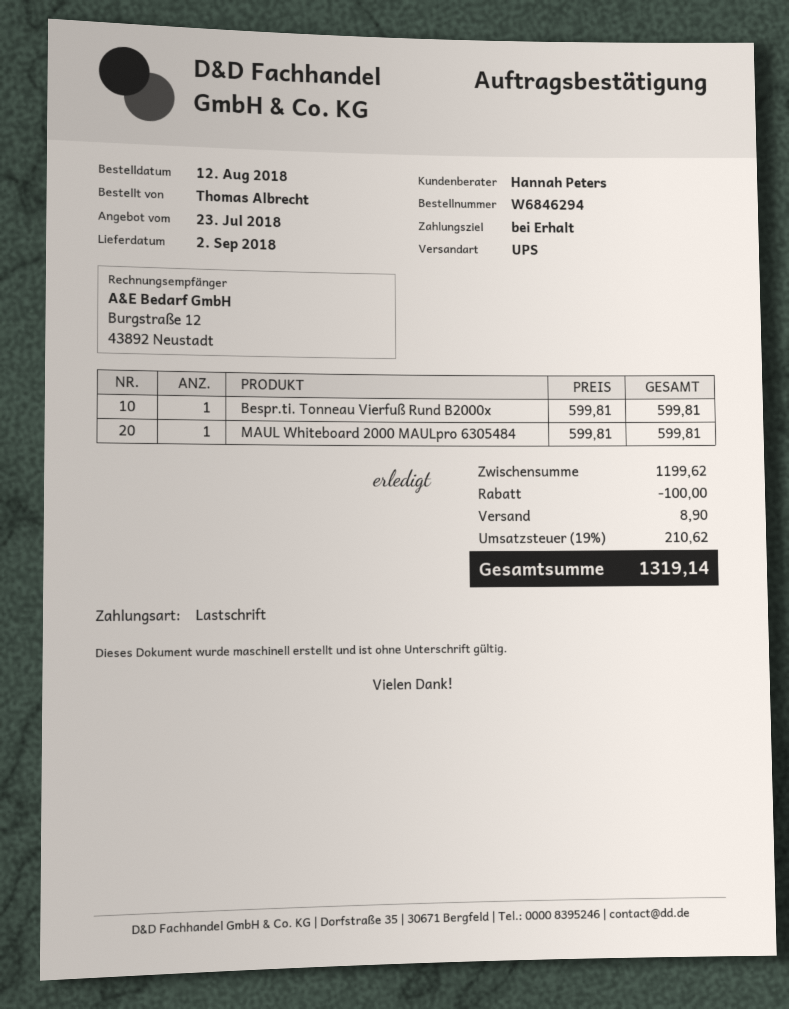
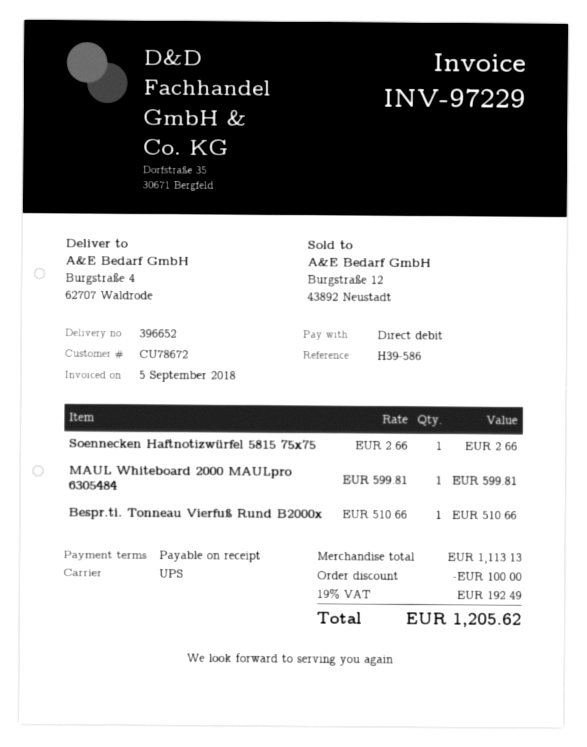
Bespr.ti. Tonneau Vierfuß Rund B2000x: 1 x 599.81 = 599.81 -> 1 x 510.66 = 510.66
Soennecken Haftnotizwürfel 5815 75x75: none -> 1 x 2.66 = 2.66
subtotal: 1199.62 -> 1113.13
shipping: 8.90 -> none
tax: 19% = 210.62 -> 19% = 192.49
total: 1319.14 -> 1205.62

